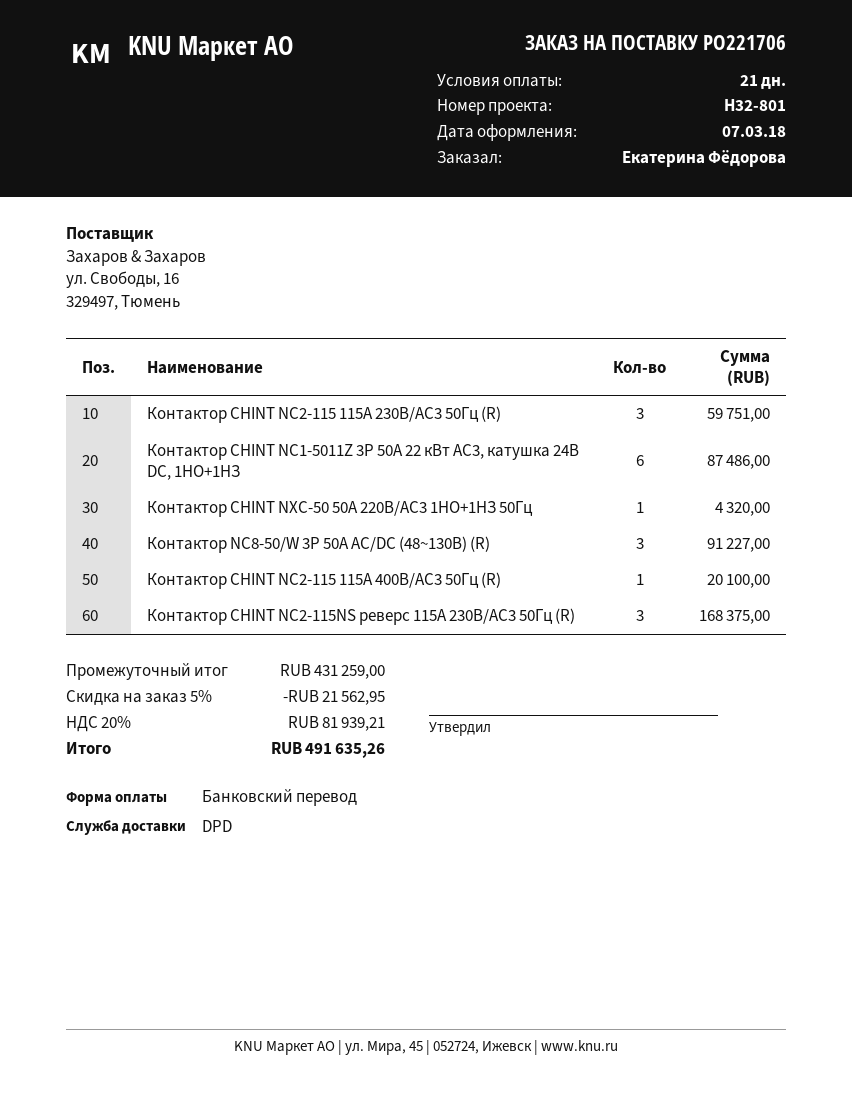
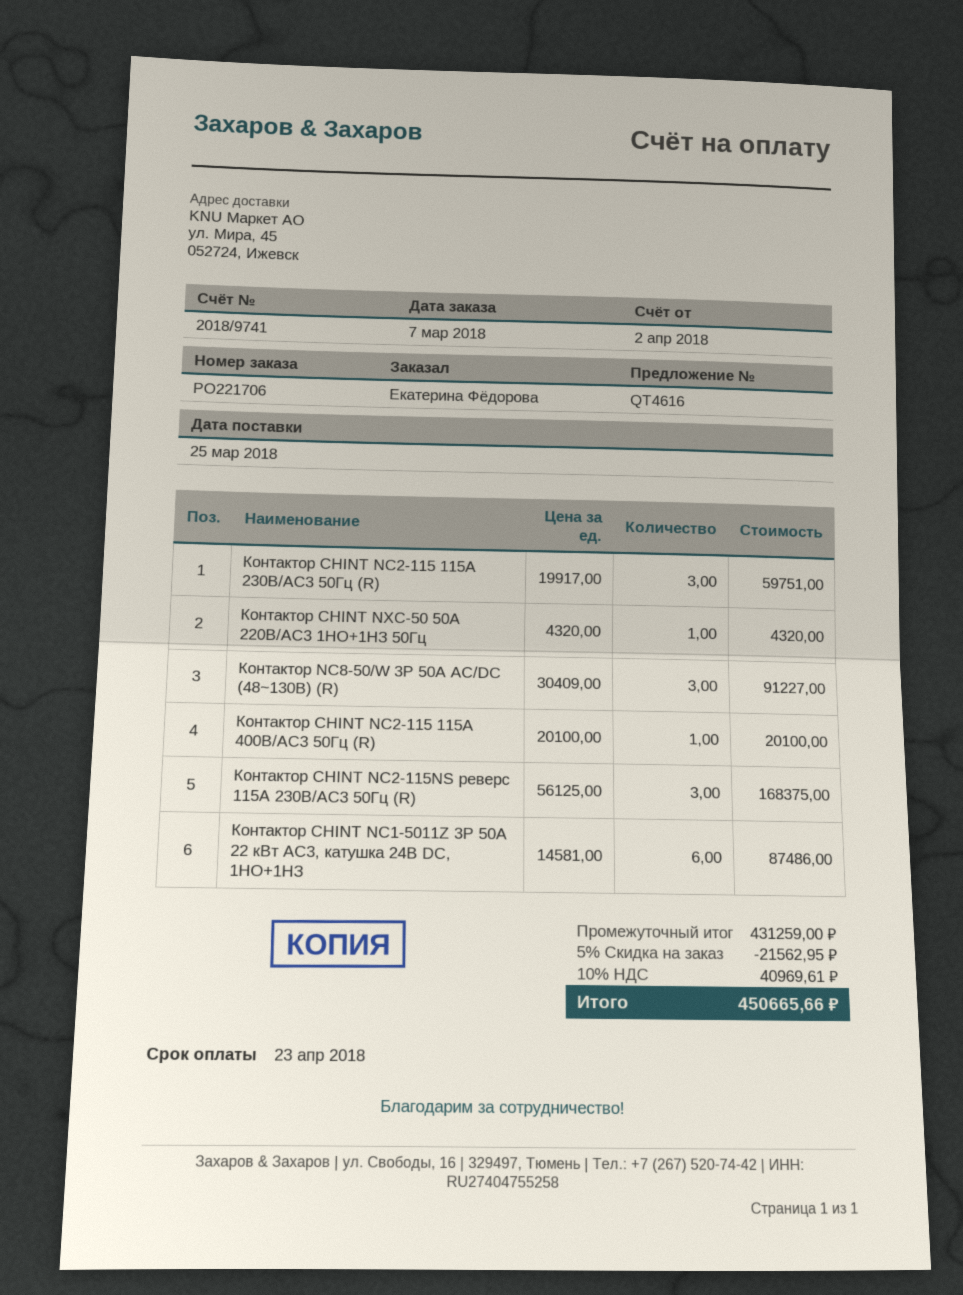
tax: 20% = 81939.21 -> 10% = 40969.61
total: 491635.26 -> 450665.66

